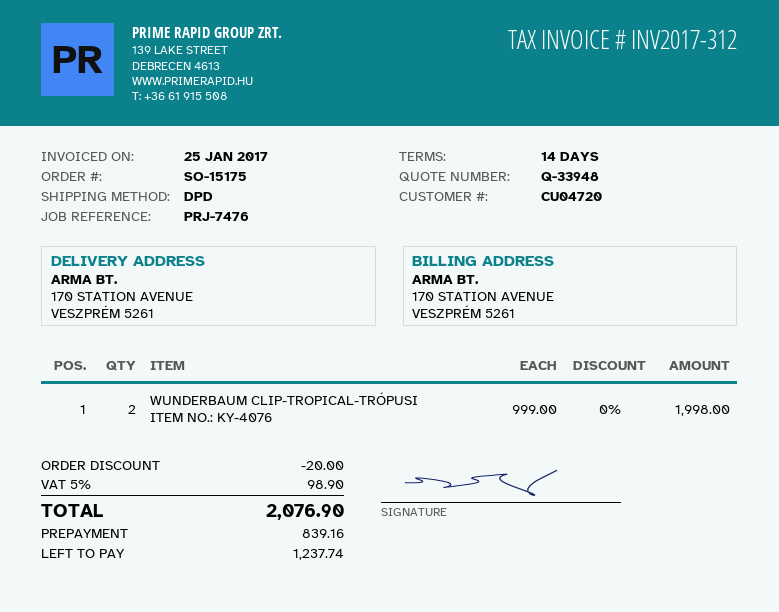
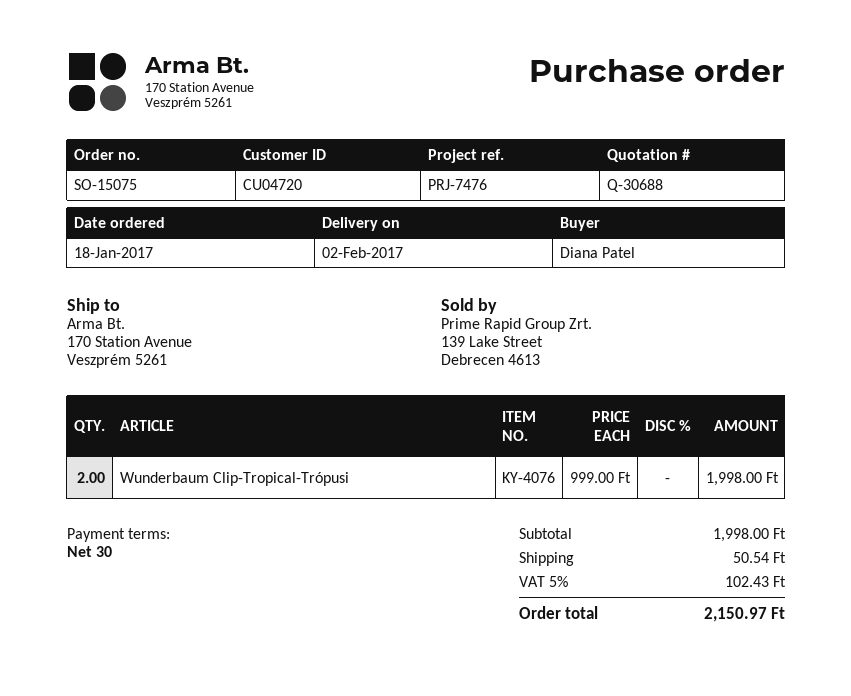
quote number: Q-33948 -> Q-30688
order number: SO-15175 -> SO-15075
payment terms: 14 days -> 30 days
discount: 20.00 -> none
shipping: none -> 50.54
tax: 5% = 98.90 -> 5% = 102.43
total: 2076.90 -> 2150.97

